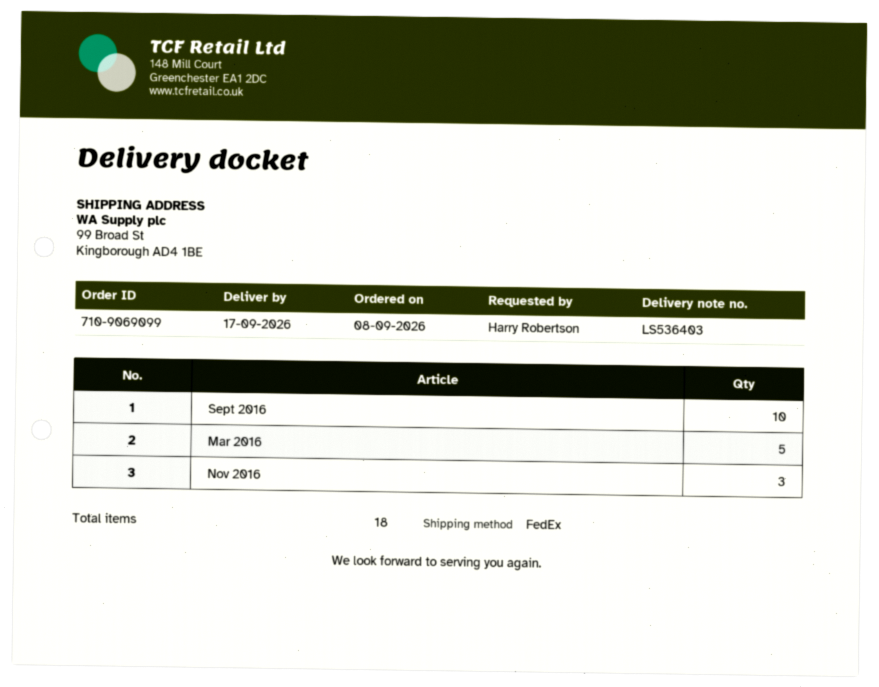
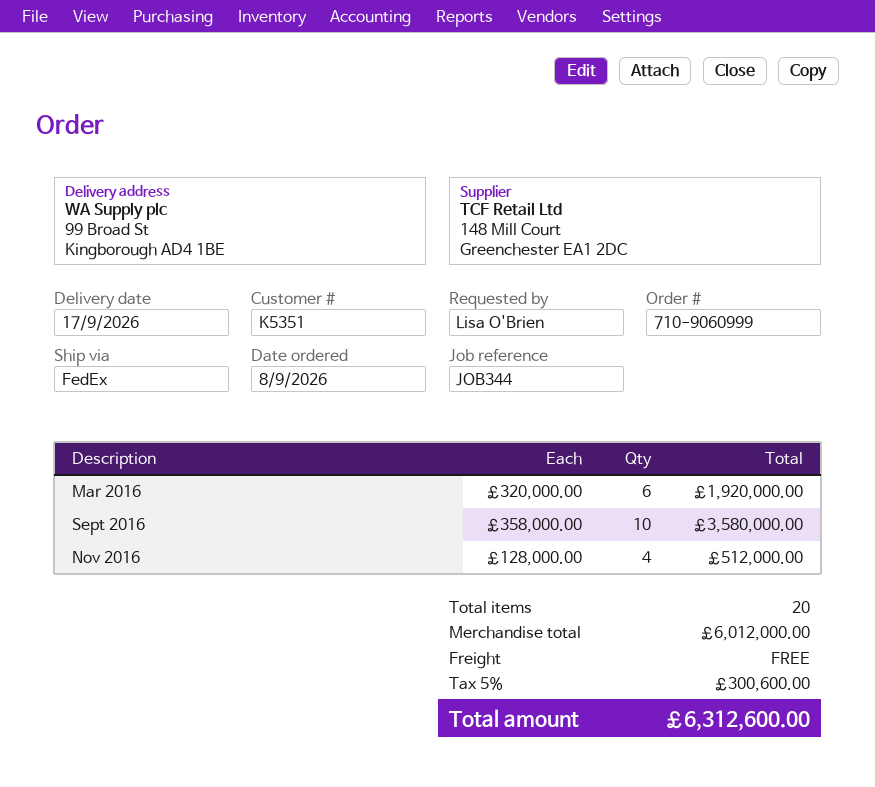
order number: 710-9069099 -> 710-9060999
ordered by: Harry Robertson -> Lisa O'Brien
Mar 2016: 5 -> 6
Nov 2016: 3 -> 4
total quantity: 18 -> 20

